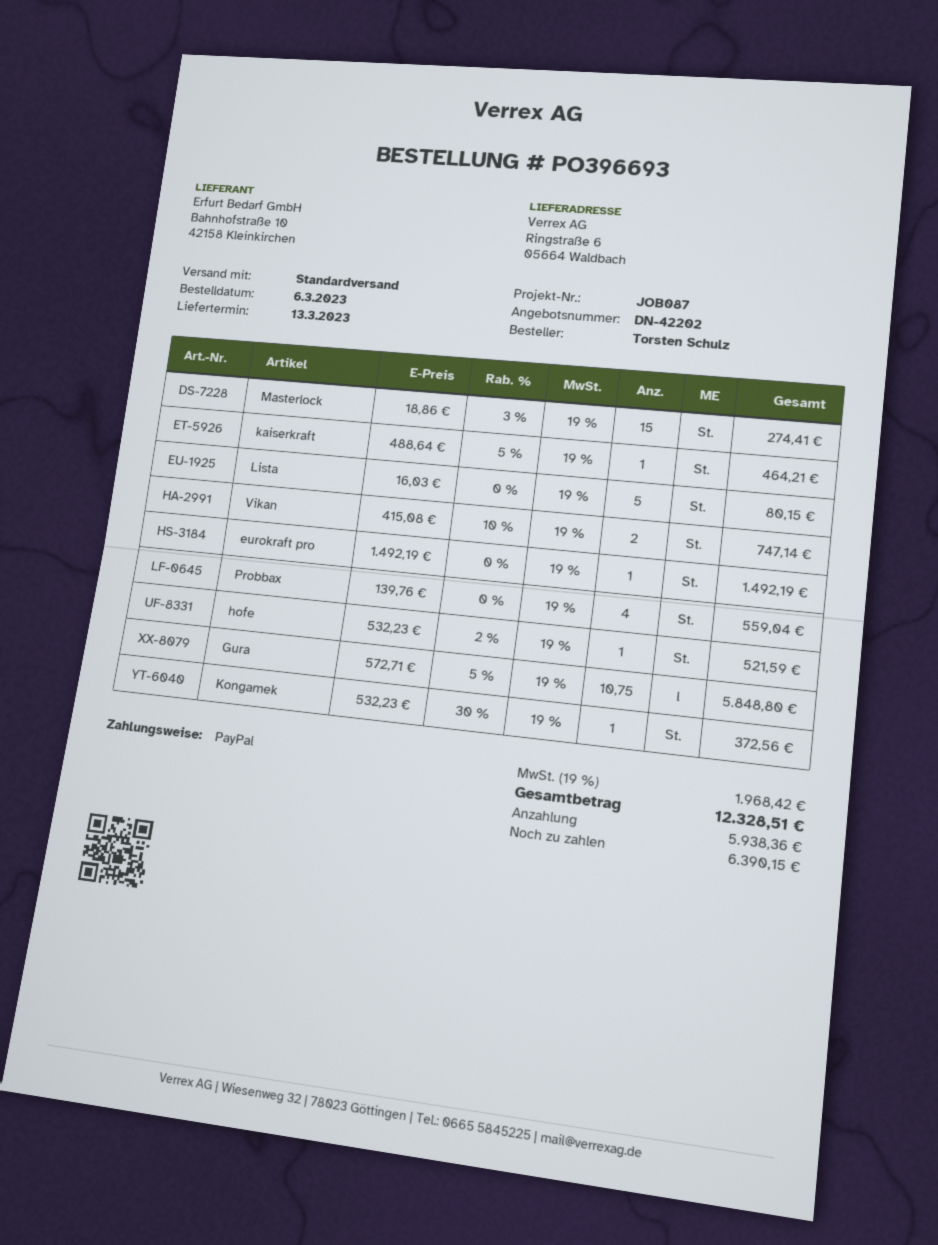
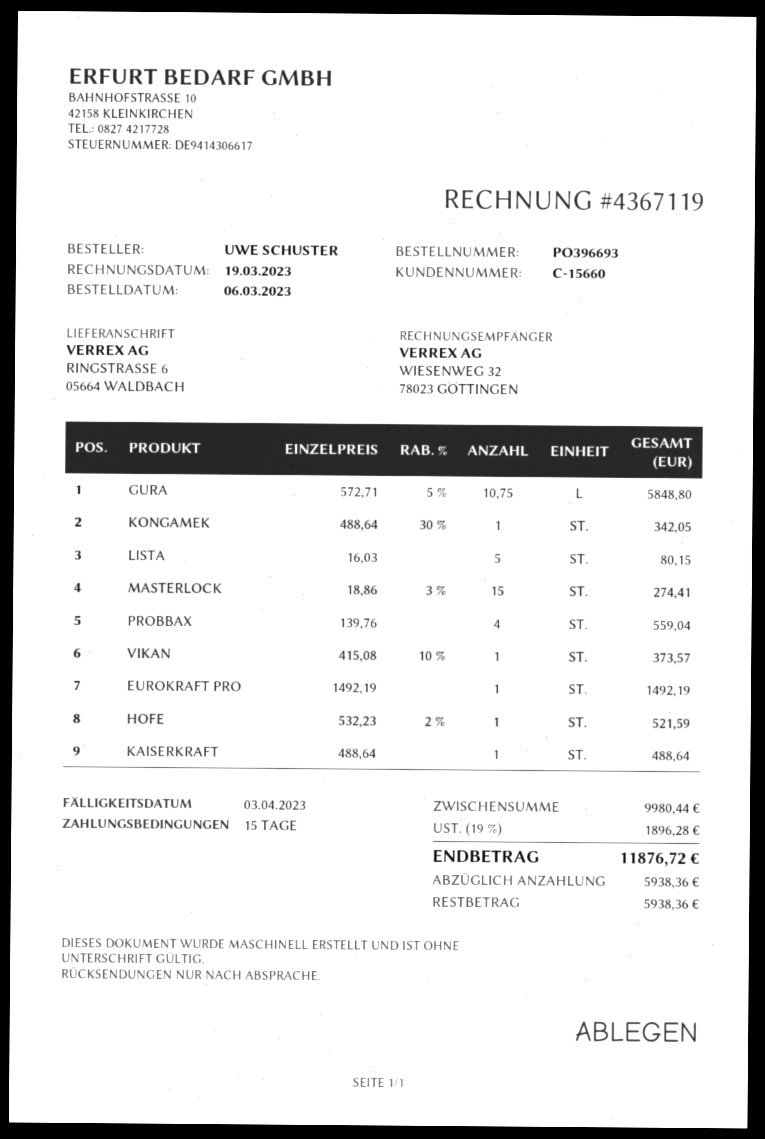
ordered by: Torsten Schulz -> UWE SCHUSTER
kaiserkraft: 1 x 488.64 - 5% = 464.21 -> 1 x 488.64 = 488.64
Vikan: 2 x 415.08 - 10% = 747.14 -> 1 x 415.08 - 10% = 373.57
Kongamek: 1 x 532.23 - 30% = 372.56 -> 1 x 488.64 - 30% = 342.05
tax: 19% = 1968.42 -> 19% = 1896.28
total: 12328.51 -> 11876.72
balance: 6390.15 -> 5938.36

